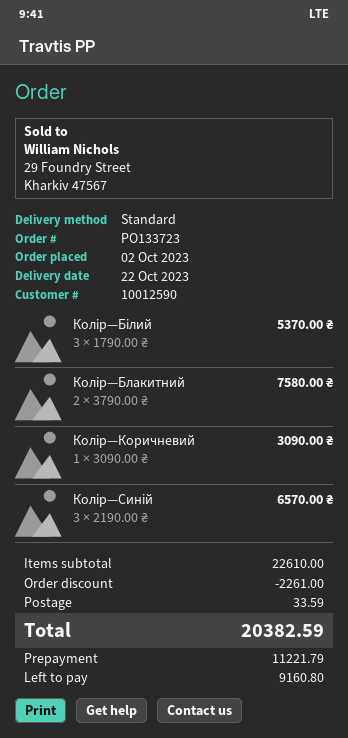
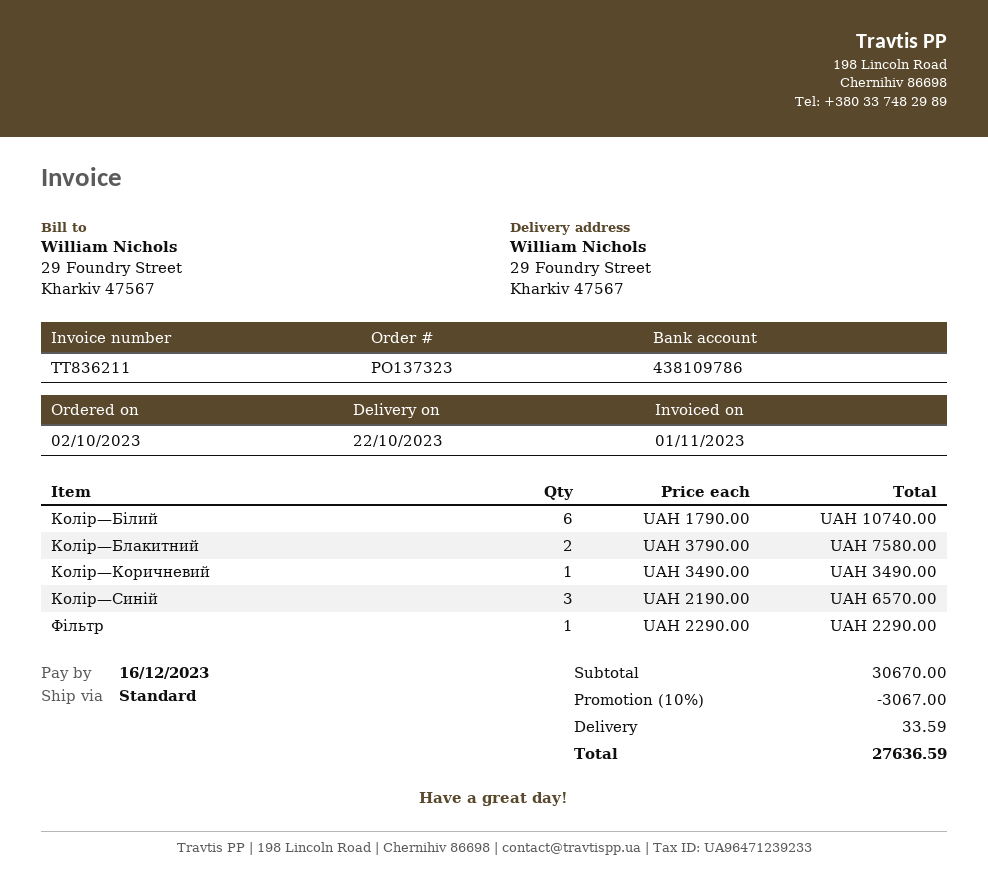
order number: PO133723 -> PO137323
Колір—Білий: 3 x 1790.00 = 5370.00 -> 6 x 1790.00 = 10740.00
Колір—Коричневий: 1 x 3090.00 = 3090.00 -> 1 x 3490.00 = 3490.00
Фільтр: none -> 1 x 2290.00 = 2290.00
subtotal: 22610.00 -> 30670.00
discount: 2261.00 -> 3067.00
total: 20382.59 -> 27636.59

